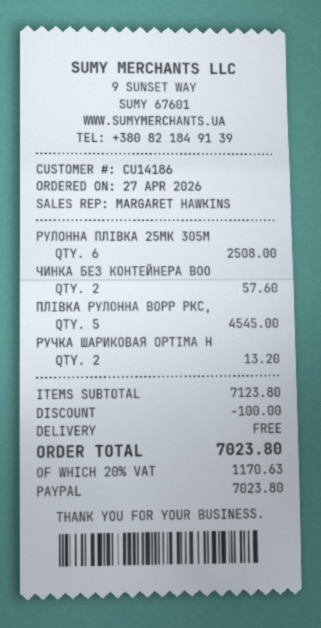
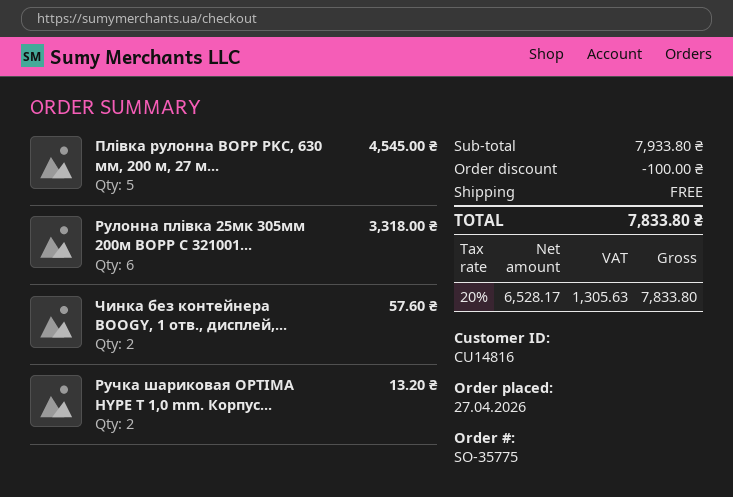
customer number: CU14186 -> CU14816
РУЛОННА ПЛІВКА 25МК 305М: 6 for 2508.00 -> 6 for 3318.00
subtotal: 7123.80 -> 7933.80
tax: 20% = 1170.63 -> 20% = 1305.63
total: 7023.80 -> 7833.80

